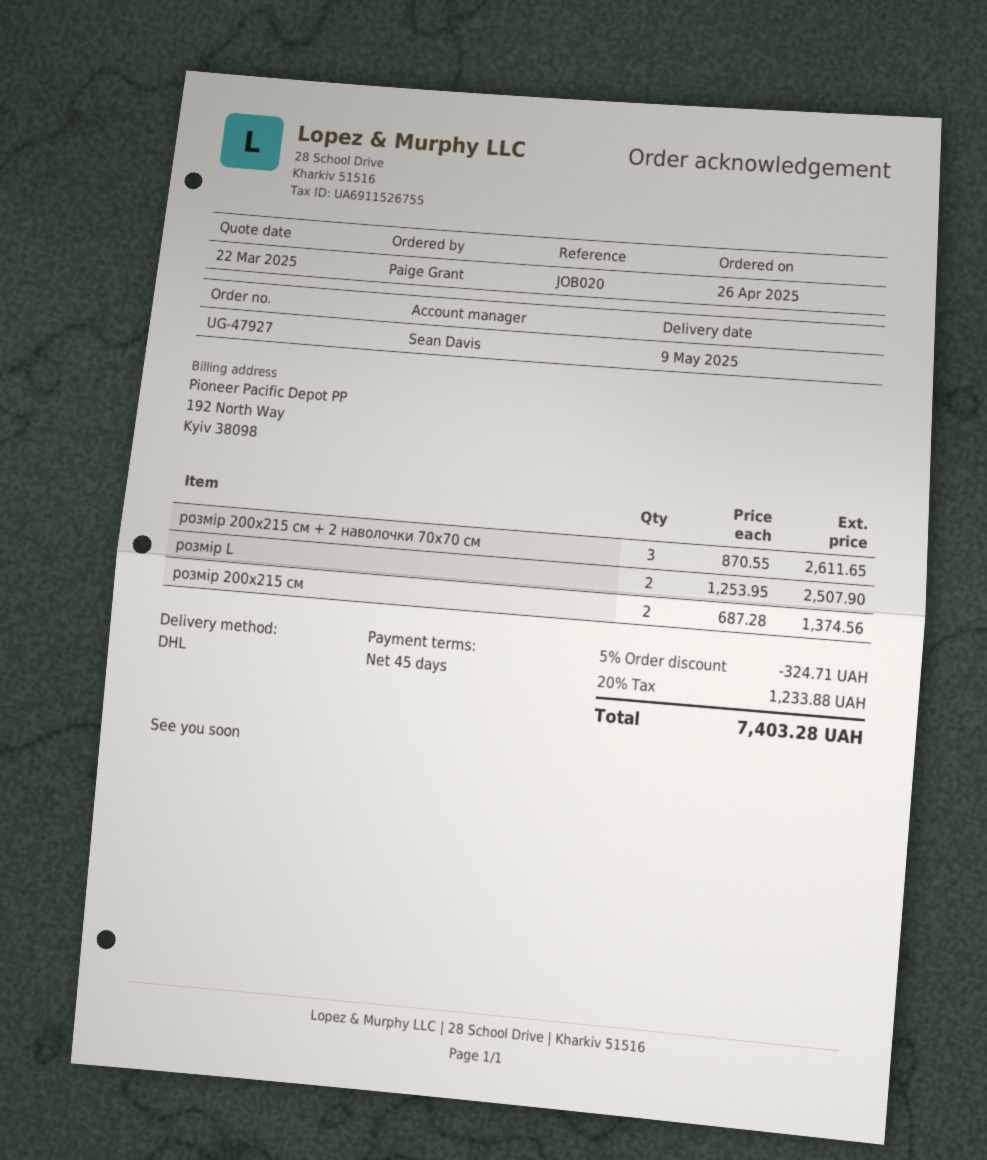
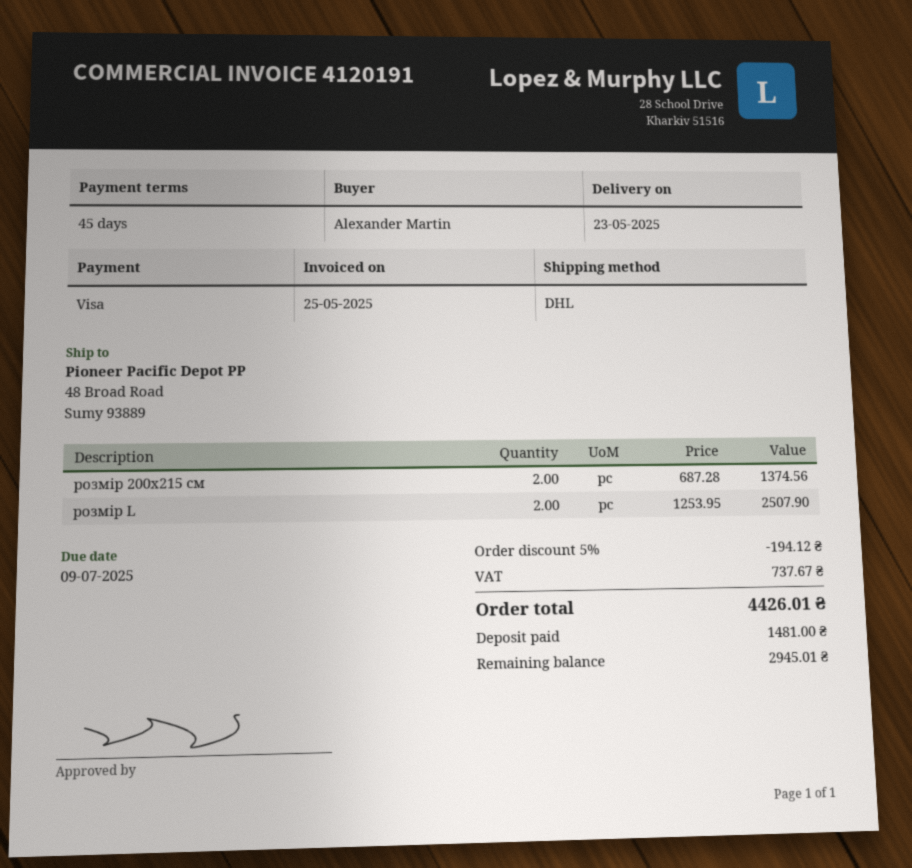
delivery date: 2025-05-09 -> 2025-05-23
ordered by: Paige Grant -> Alexander Martin
розмір 200х215 см + 2 наволочки 70х70 см: 3 x 870.55 = 2611.65 -> none
discount: 5% = 324.71 -> 5% = 194.12
tax: 1233.88 -> 737.67
total: 7403.28 -> 4426.01

